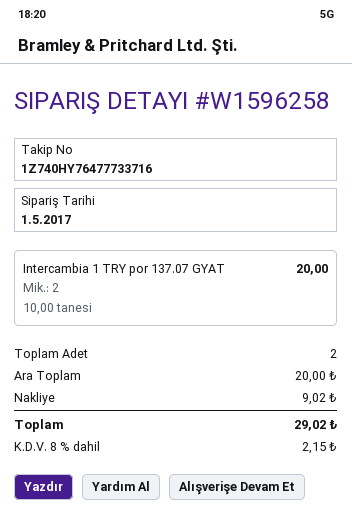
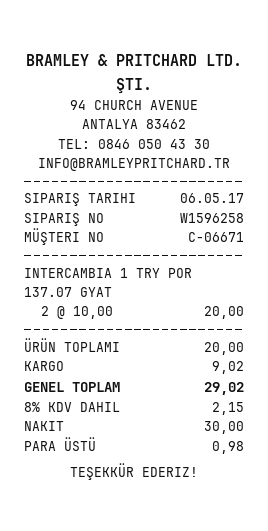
order date: 2017-05-01 -> 2017-05-06

